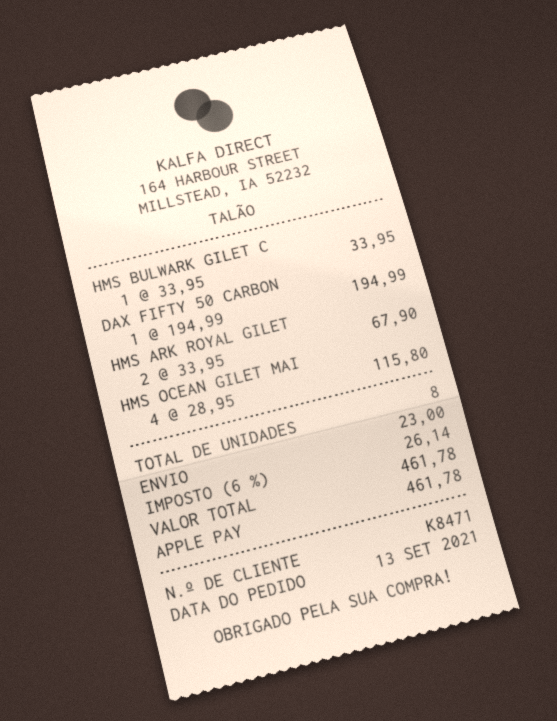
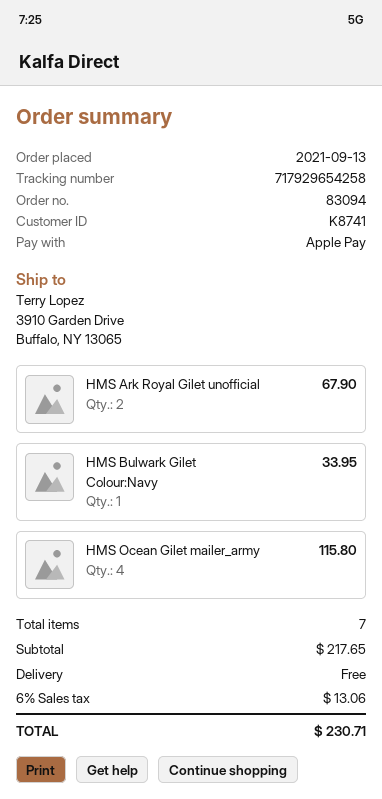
customer number: K8471 -> K8741
DAX FIFTY 50 CARBON: 1 for 194.99 -> none
total quantity: 8 -> 7
shipping: 23.00 -> 0.00
tax: 6% = 26.14 -> 6% = 13.06
total: 461.78 -> 230.71

